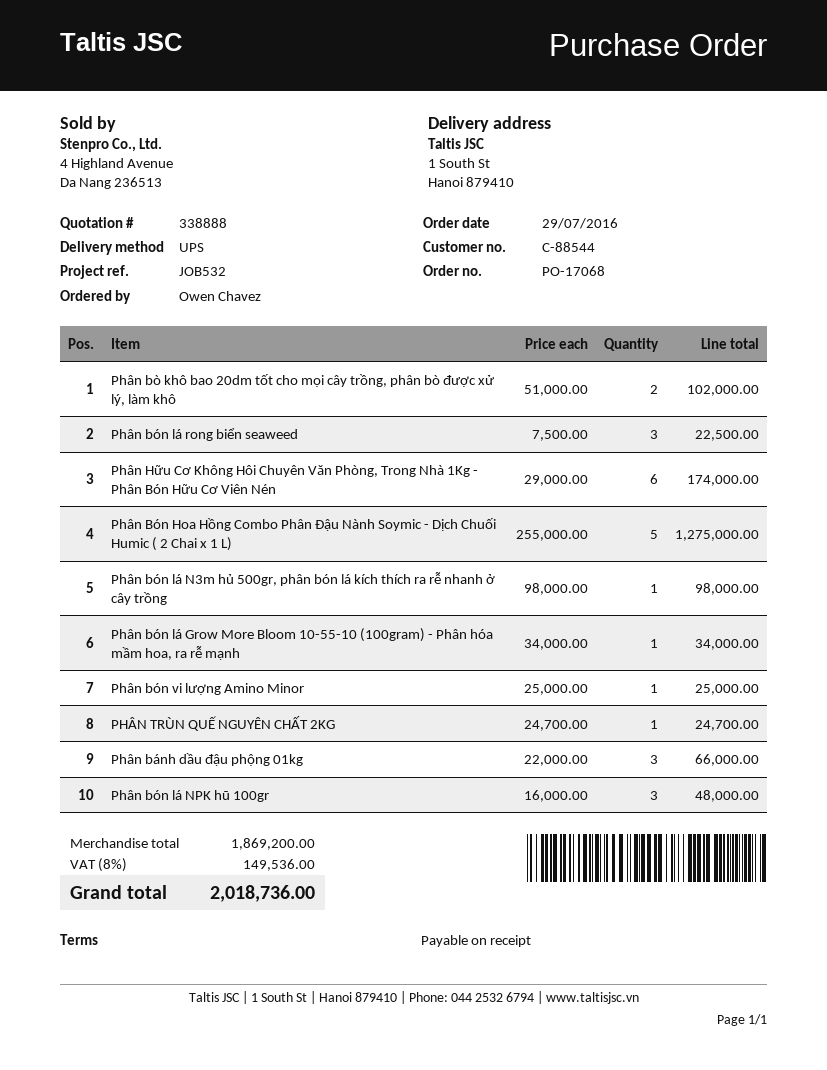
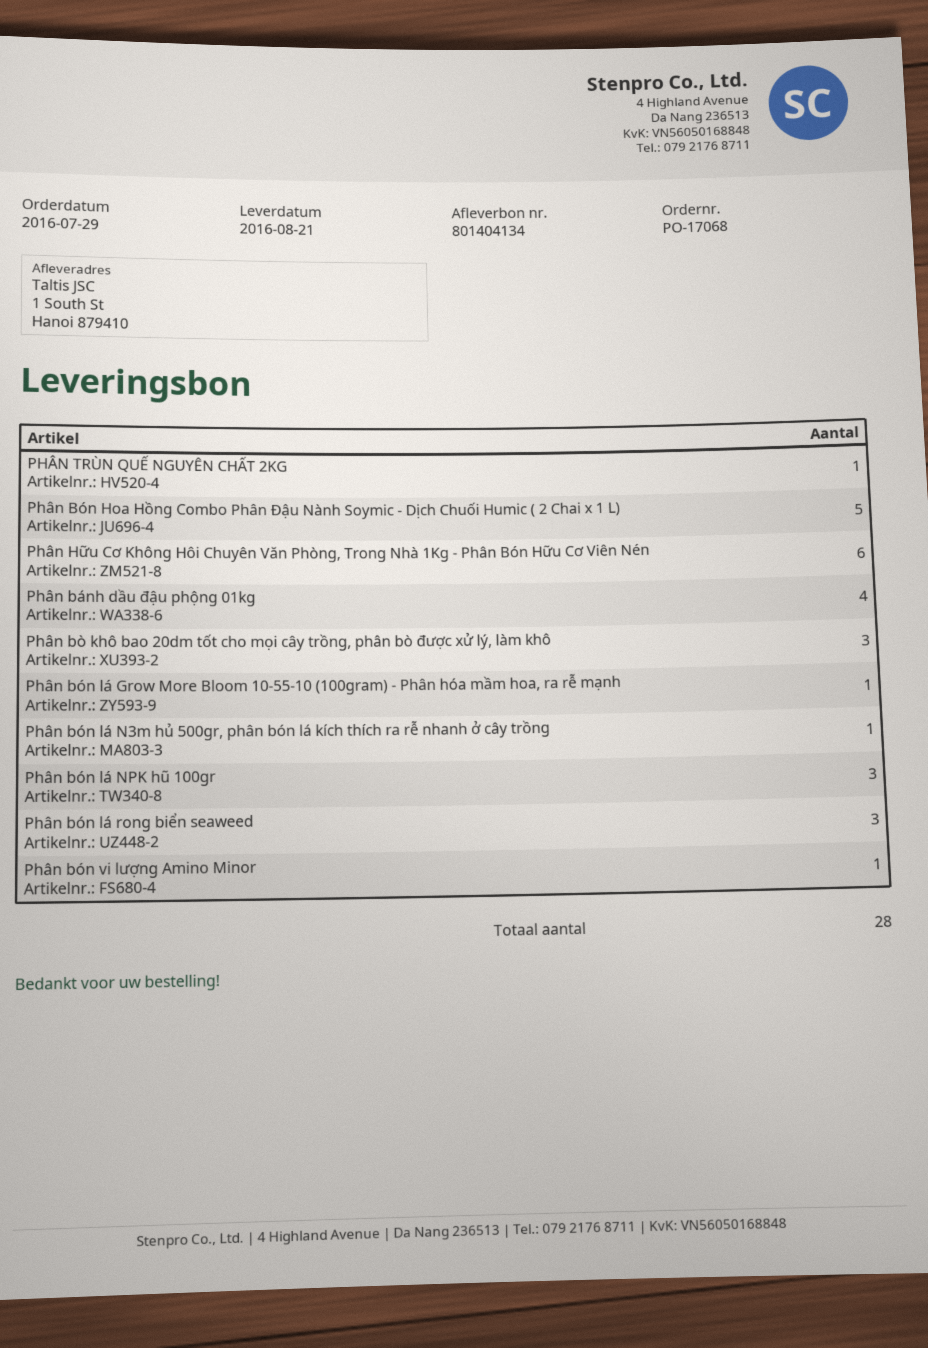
Phân bò khô bao 20dm tốt cho mọi cây trồng, phân bò được xử lý, làm khô: 2 -> 3
Phân bánh dầu đậu phộng 01kg: 3 -> 4

